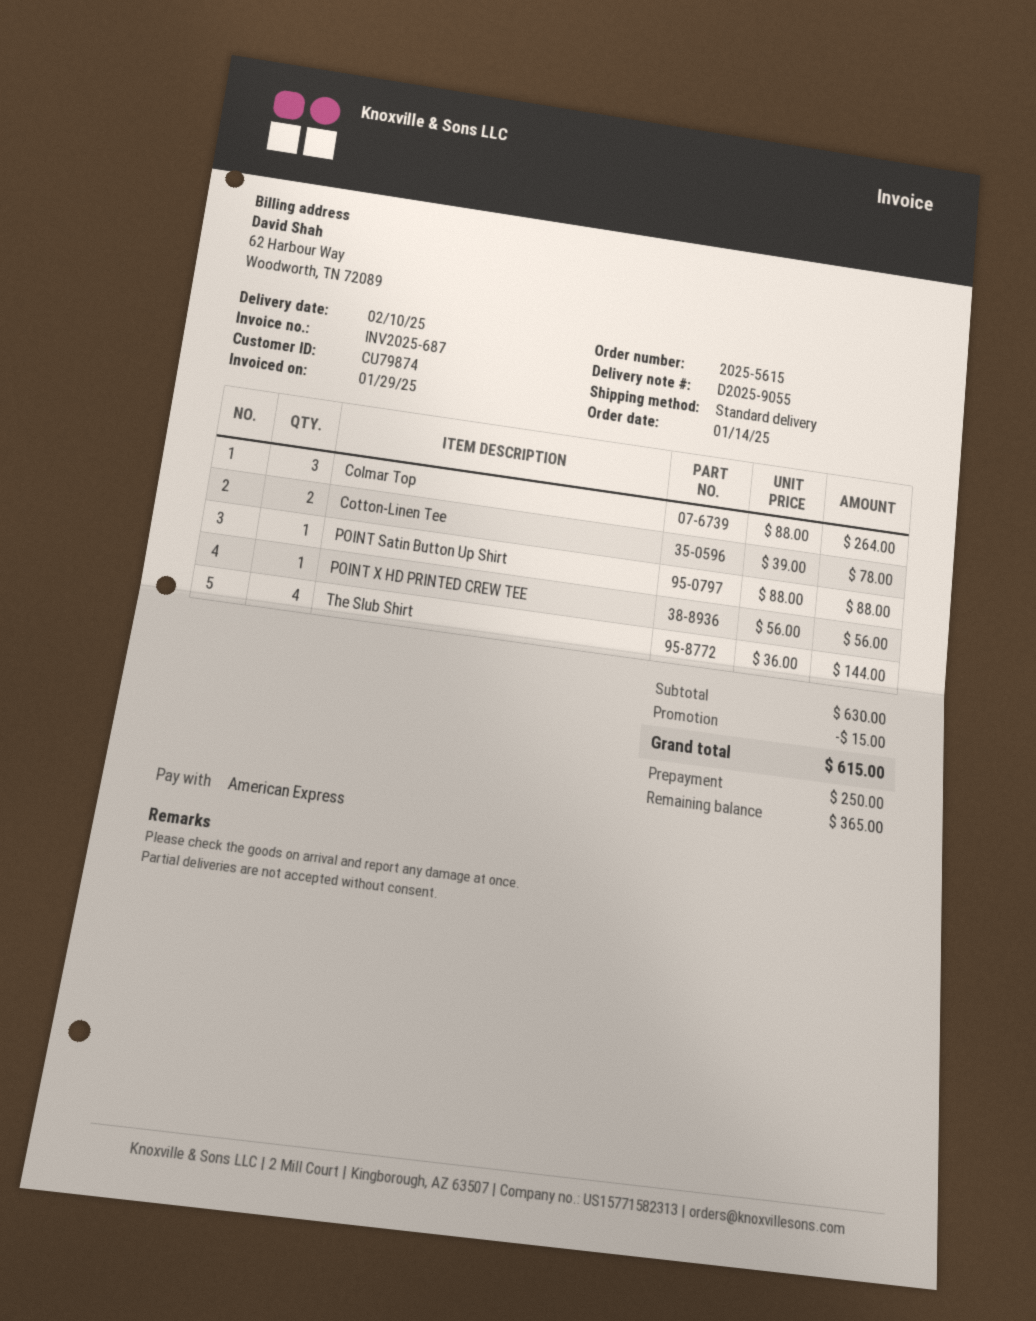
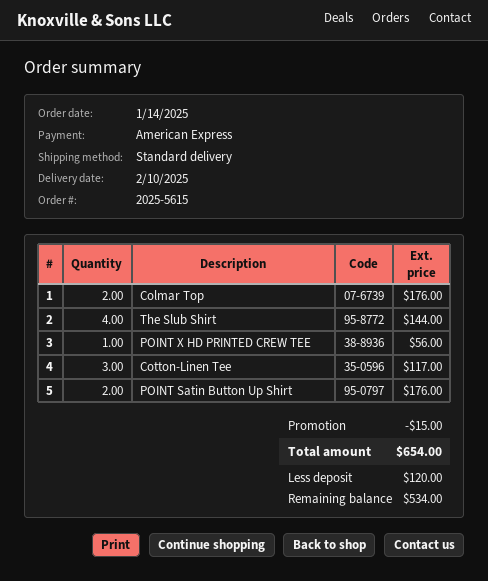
Colmar Top: 3 for 264.00 -> 2 for 176.00
Cotton-Linen Tee: 2 for 78.00 -> 3 for 117.00
POINT Satin Button Up Shirt: 1 for 88.00 -> 2 for 176.00
total: 615.00 -> 654.00
deposit: 250.00 -> 120.00
balance: 365.00 -> 534.00

